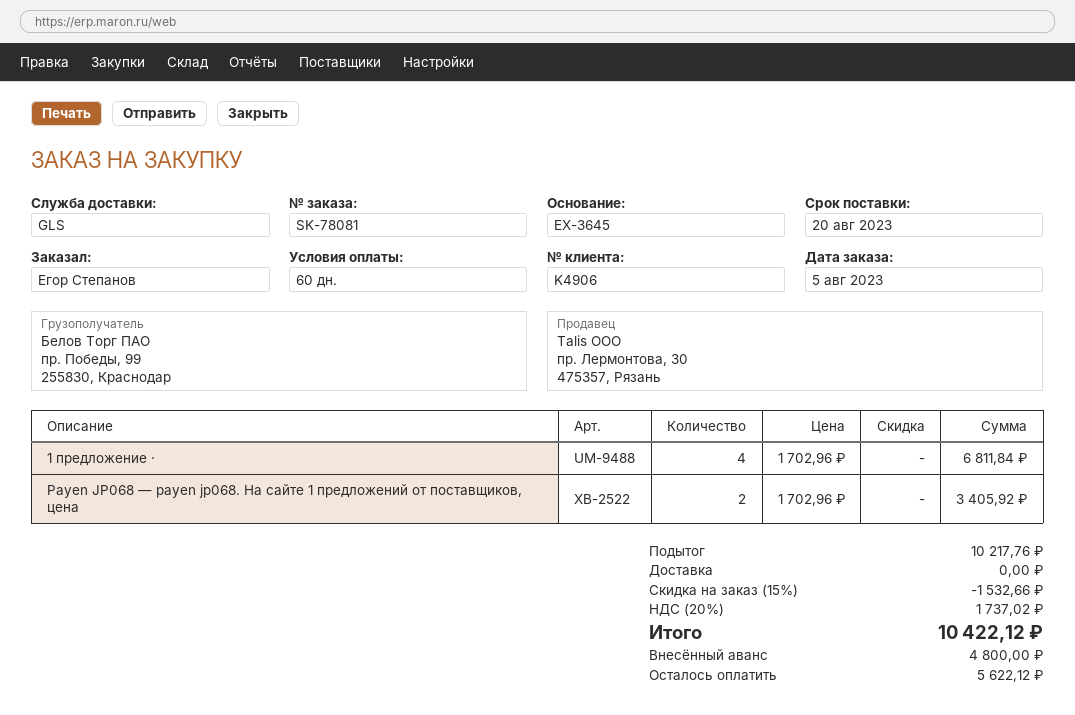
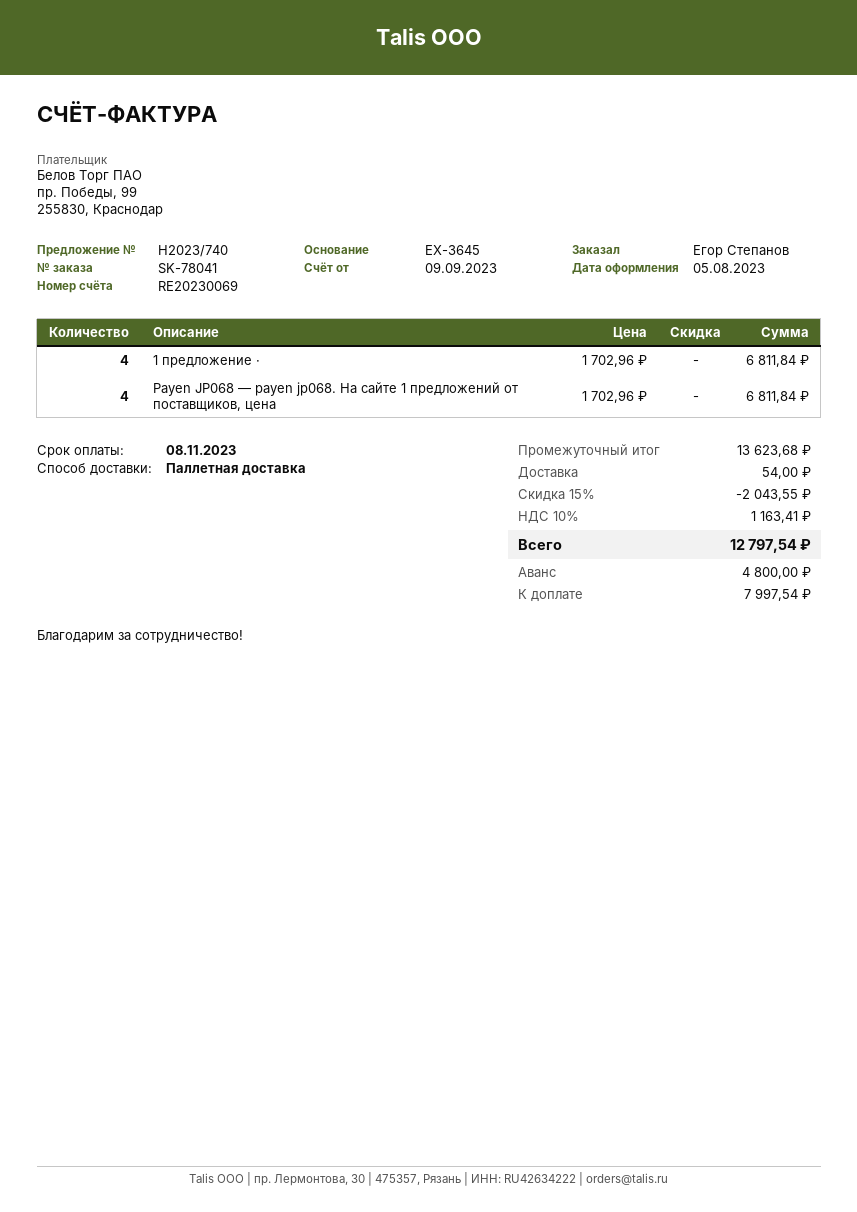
order number: SK-78081 -> SK-78041
shipping method: GLS -> pallet freight
Payen JP068 — payen jp068. На сайте 1 предложений от поставщиков, цена: 2 x 1702.96 = 3405.92 -> 4 x 1702.96 = 6811.84
subtotal: 10217.76 -> 13623.68
discount: 15% = 1532.66 -> 15% = 2043.55
shipping: 0.00 -> 54.00
tax: 20% = 1737.02 -> 10% = 1163.41
total: 10422.12 -> 12797.54
balance: 5622.12 -> 7997.54

